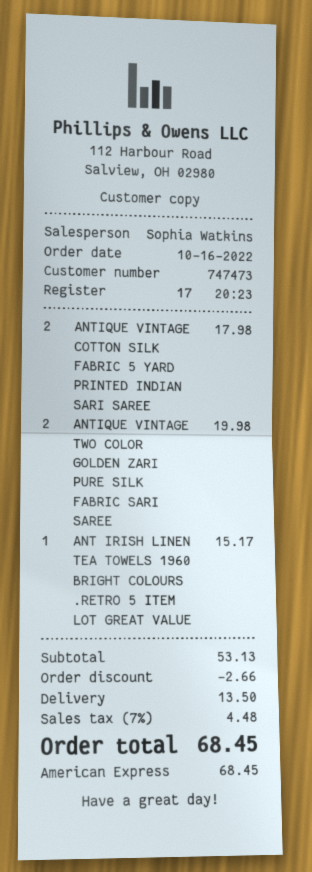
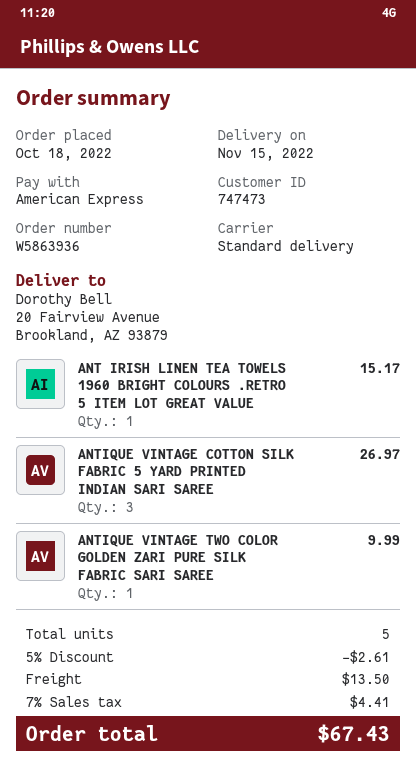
order date: 2022-10-16 -> 2022-10-18
ANTIQUE VINTAGE COTTON SILK FABRIC 5 YARD PRINTED INDIAN SARI SAREE: 2 for 17.98 -> 3 for 26.97
ANTIQUE VINTAGE TWO COLOR GOLDEN ZARI PURE SILK FABRIC SARI SAREE: 2 for 19.98 -> 1 for 9.99
discount: 2.66 -> 2.61
tax: 7% = 4.48 -> 7% = 4.41
total: 68.45 -> 67.43

